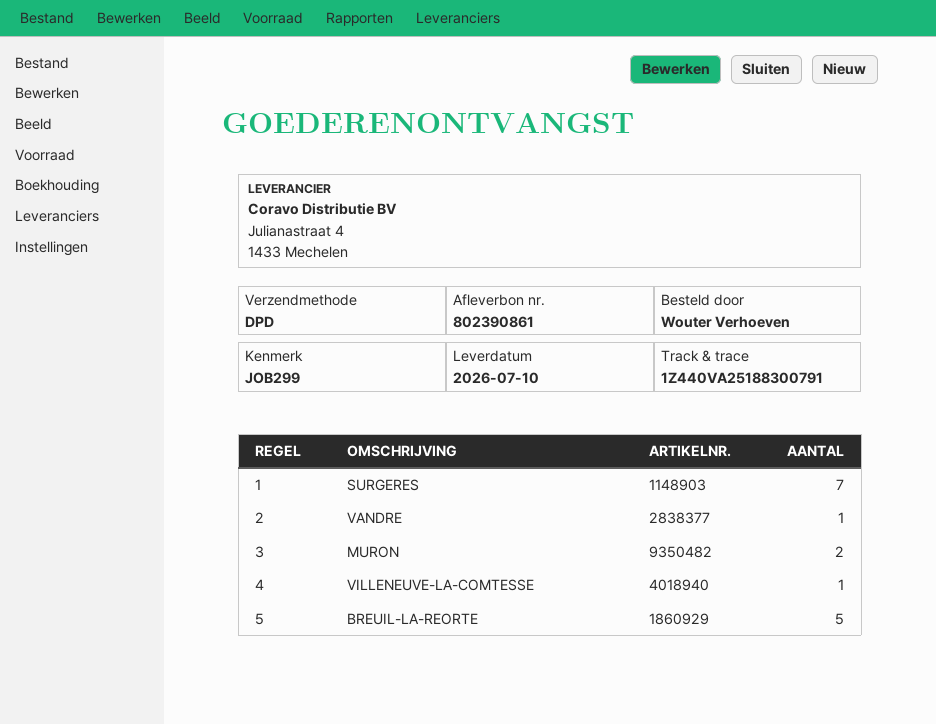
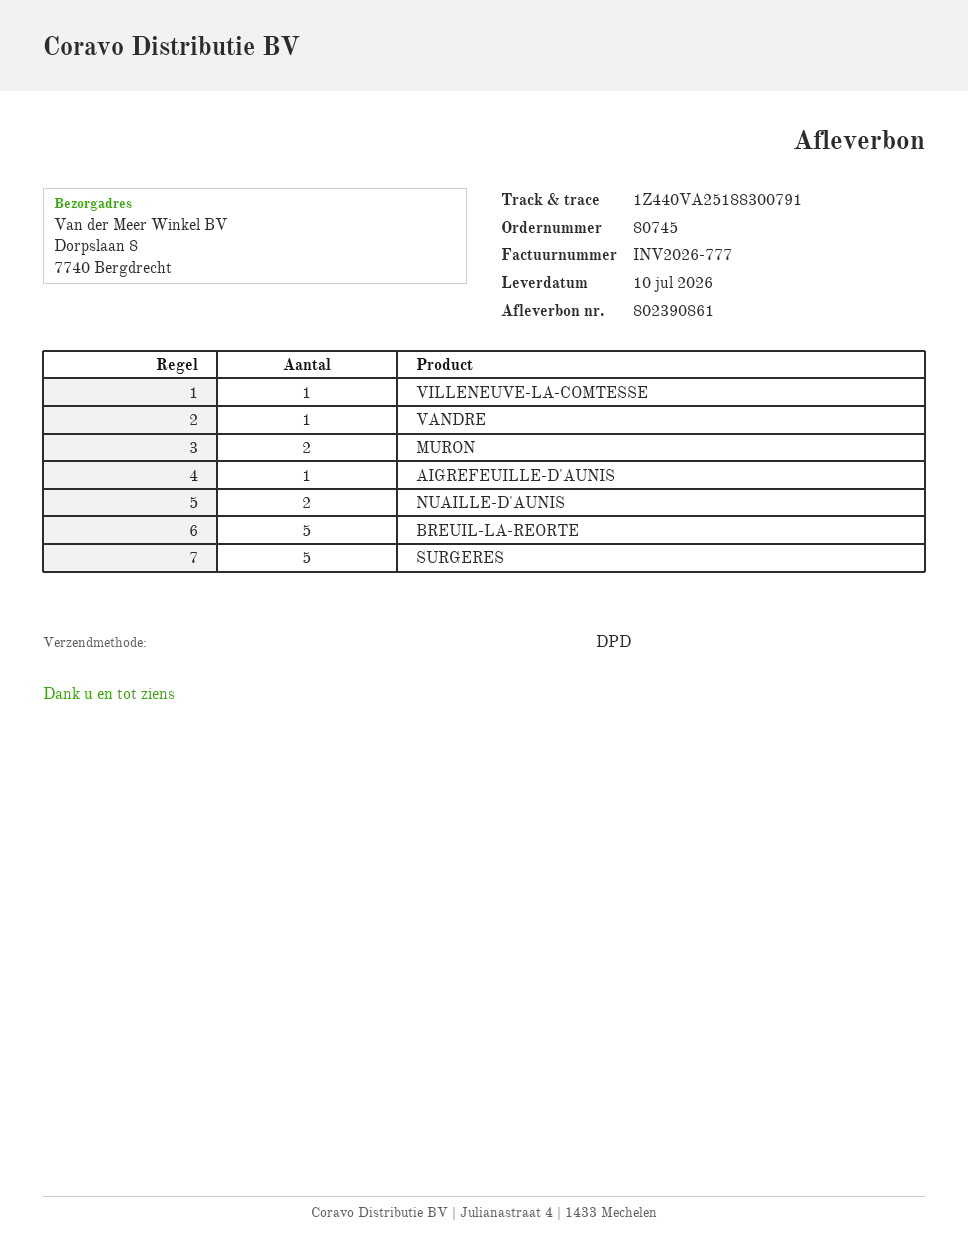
SURGERES: 7 -> 5
AIGREFEUILLE-D'AUNIS: none -> 1
NUAILLE-D'AUNIS: none -> 2

